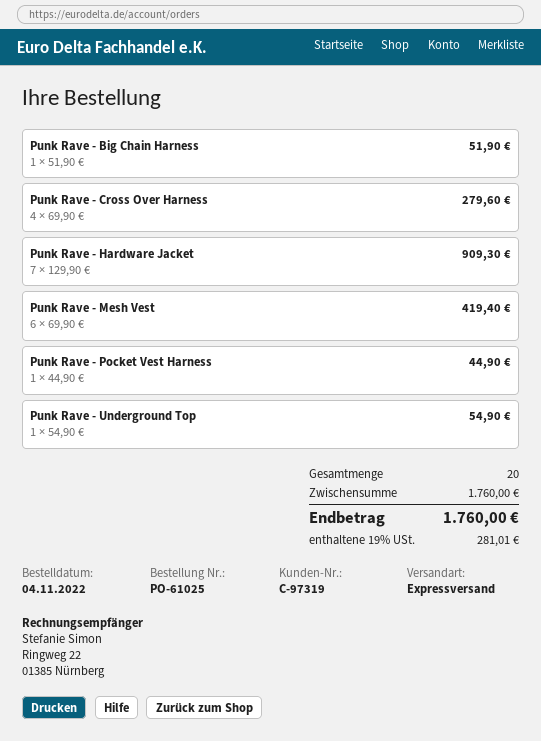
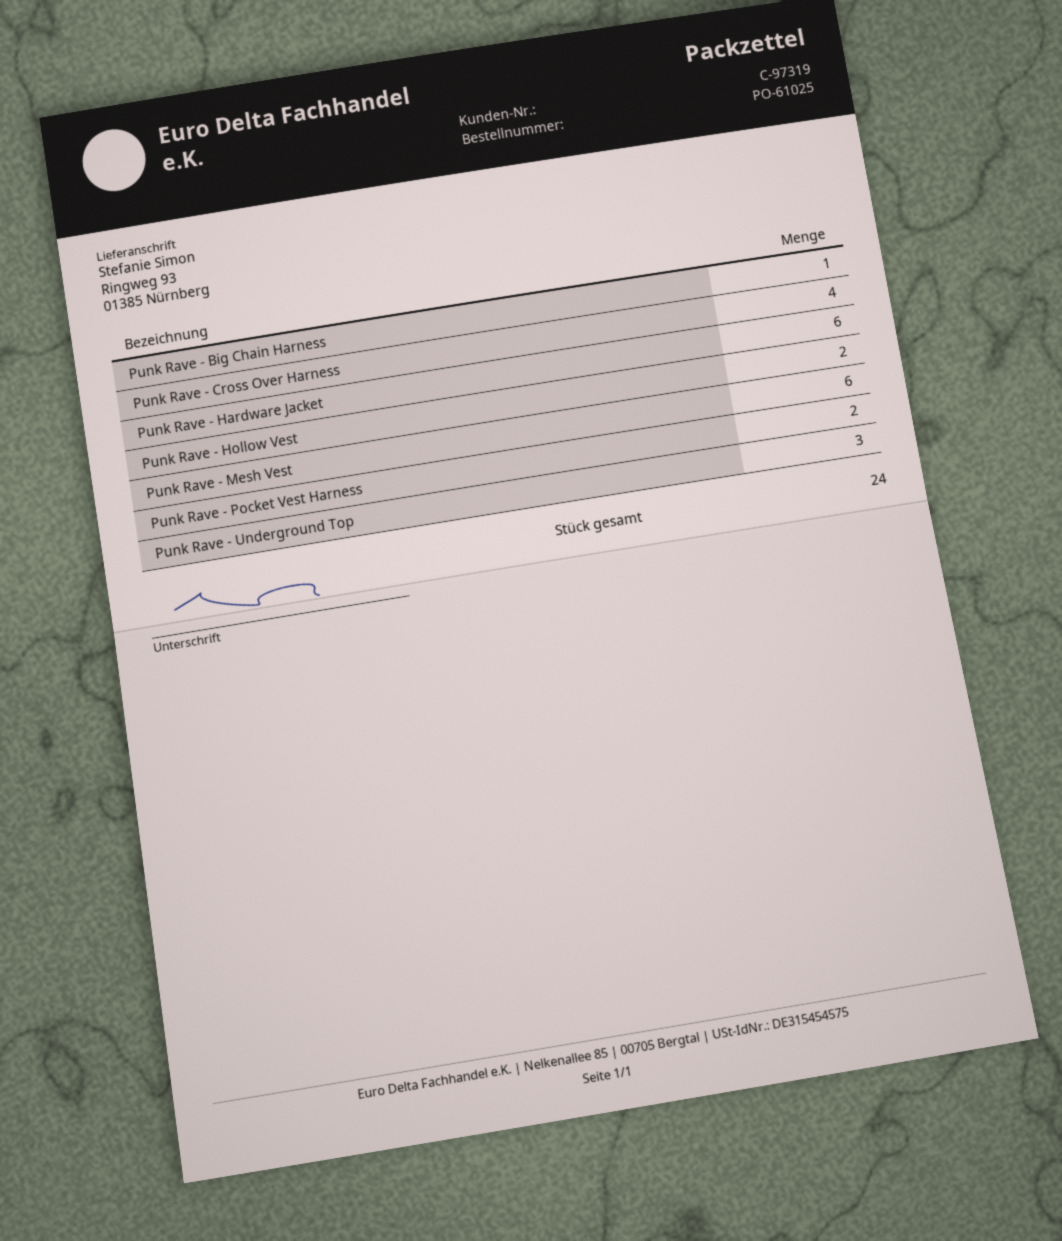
Punk Rave - Hardware Jacket: 7 -> 6
Punk Rave - Pocket Vest Harness: 1 -> 2
Punk Rave - Underground Top: 1 -> 3
Punk Rave - Hollow Vest: none -> 2
total quantity: 20 -> 24

